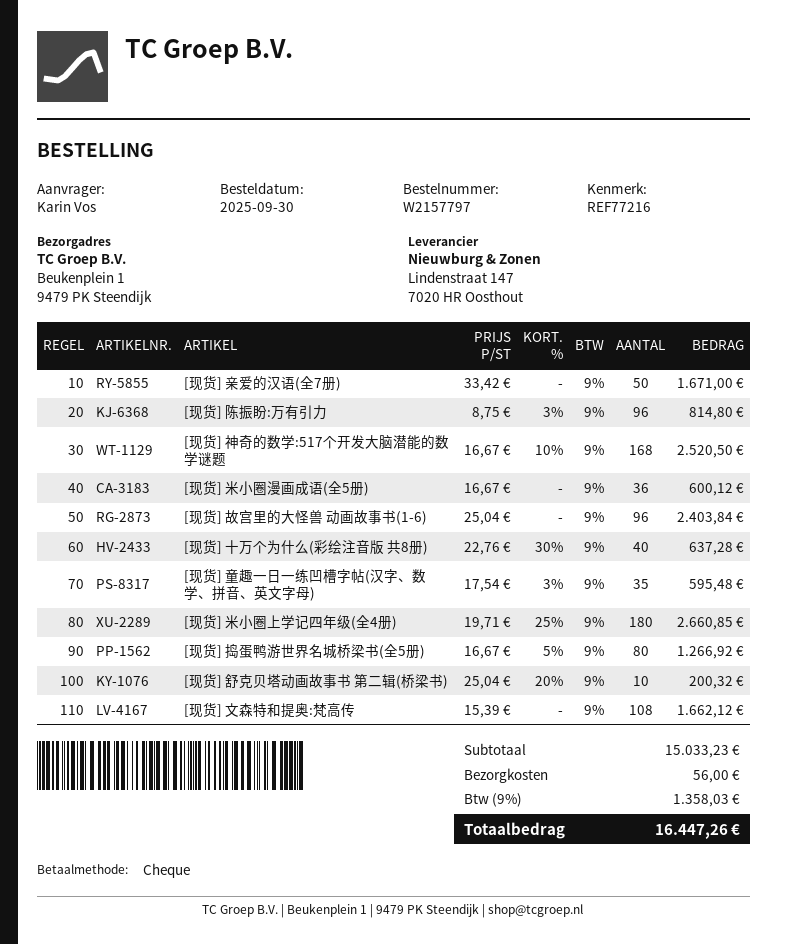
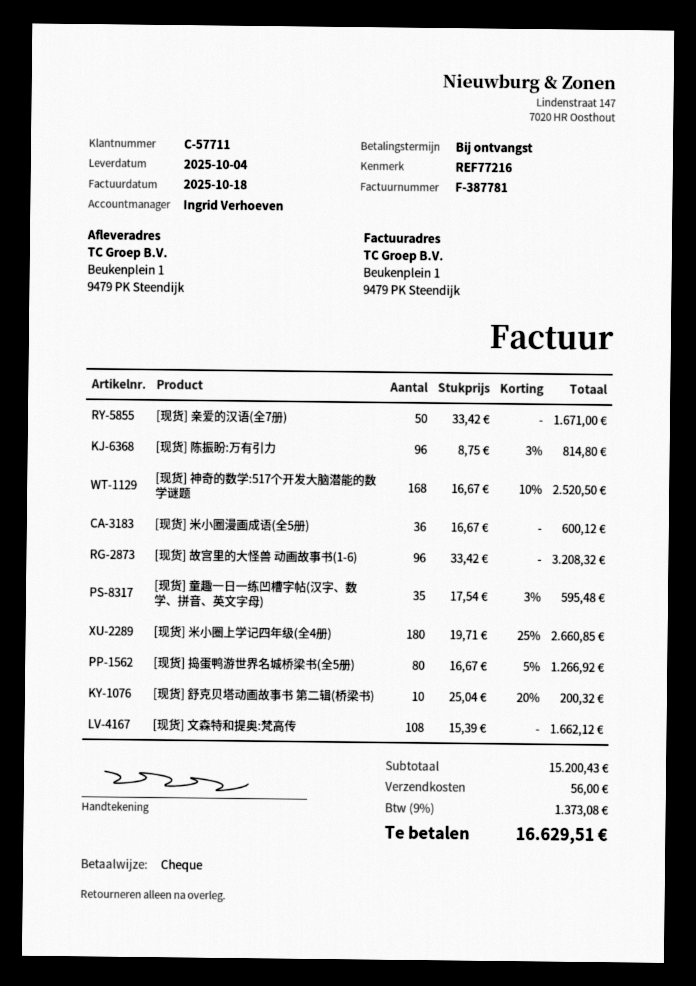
[现货] 故宫里的大怪兽 动画故事书(1-6): 96 x 25.04 = 2403.84 -> 96 x 33.42 = 3208.32
[现货] 十万个为什么(彩绘注音版 共8册): 40 x 22.76 - 30% = 637.28 -> none
subtotal: 15033.23 -> 15200.43
tax: 9% = 1358.03 -> 9% = 1373.08
total: 16447.26 -> 16629.51

